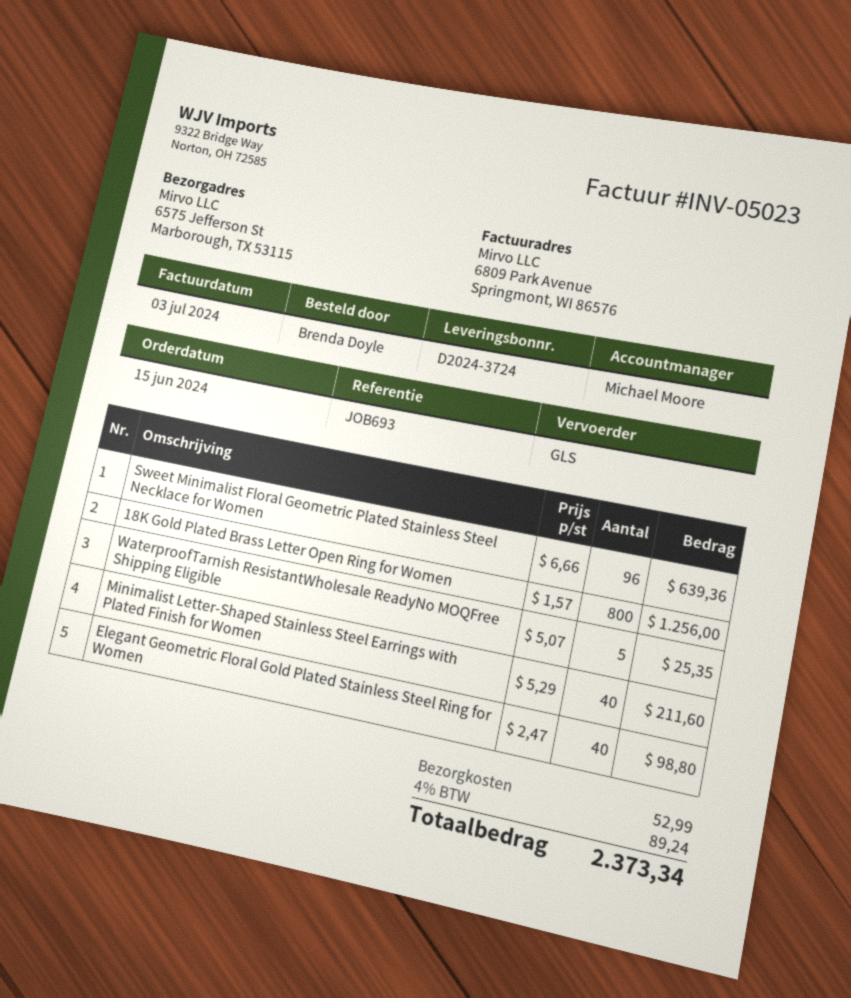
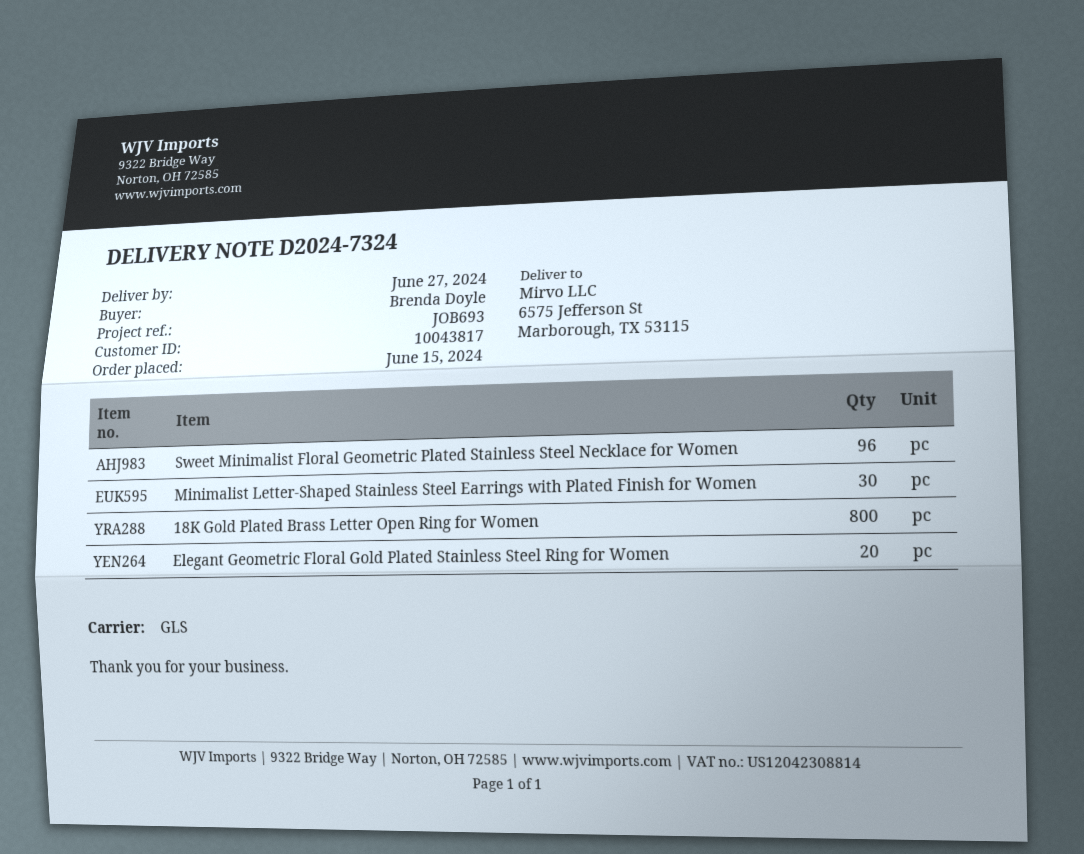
delivery note number: D2024-3724 -> D2024-7324
WaterproofTarnish ResistantWholesale ReadyNo MOQFree Shipping Eligible: 5 -> none
Minimalist Letter-Shaped Stainless Steel Earrings with Plated Finish for Women: 40 -> 30
Elegant Geometric Floral Gold Plated Stainless Steel Ring for Women: 40 -> 20

